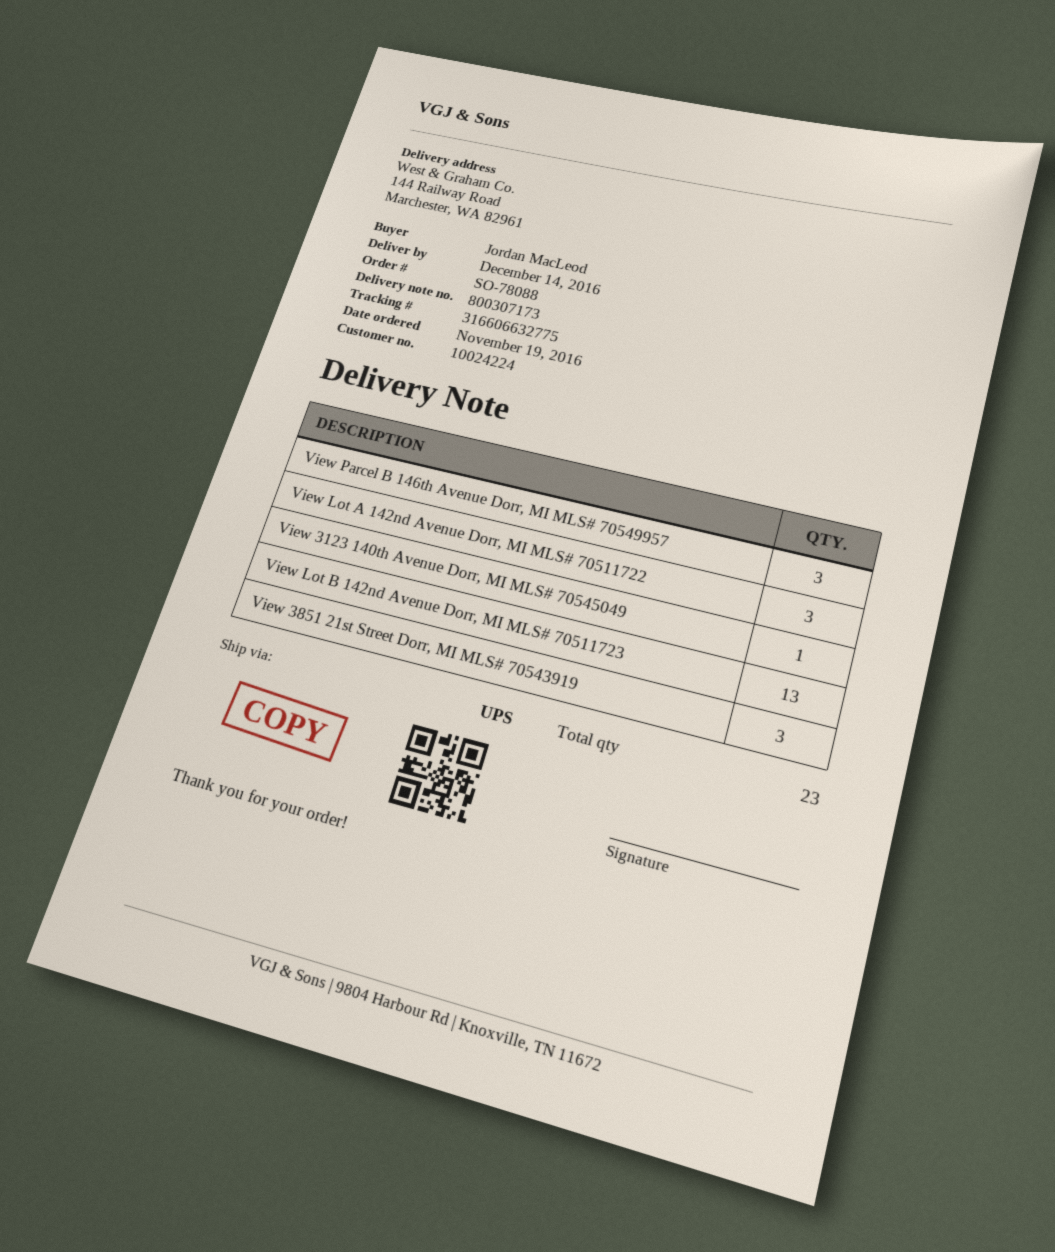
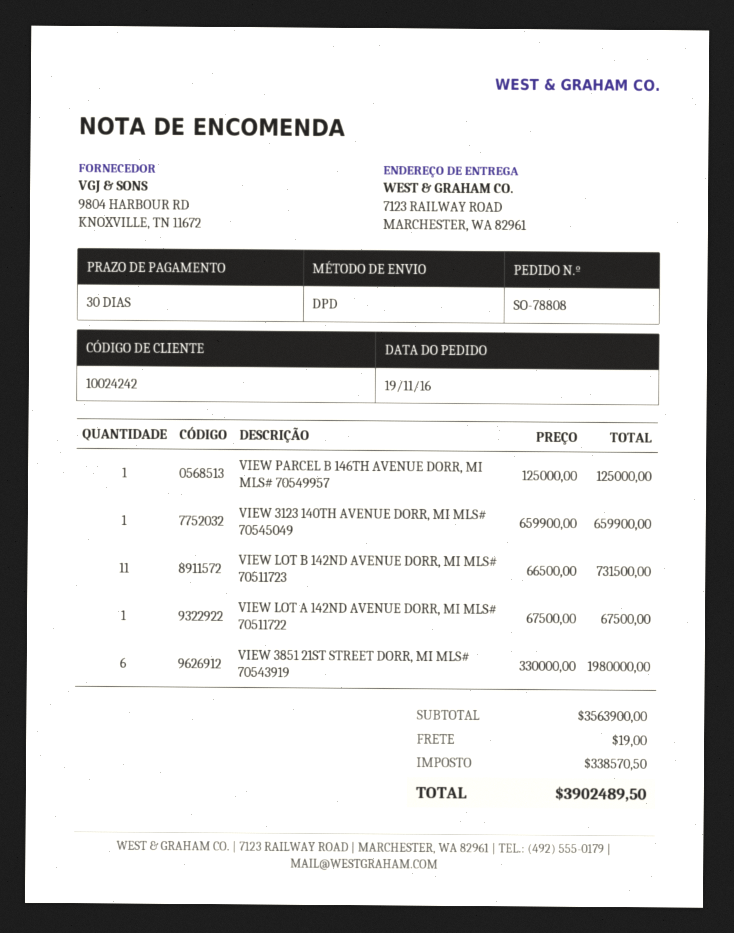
order number: SO-78088 -> SO-78808
customer number: 10024224 -> 10024242
shipping method: UPS -> DPD
ship to: 144 Railway Road, Marchester, WA 82961 -> 7123 RAILWAY ROAD, MARCHESTER, WA 82961
View Parcel B 146th Avenue Dorr, MI MLS# 70549957: 3 -> 1
View Lot A 142nd Avenue Dorr, MI MLS# 70511722: 3 -> 1
View Lot B 142nd Avenue Dorr, MI MLS# 70511723: 13 -> 11
View 3851 21st Street Dorr, MI MLS# 70543919: 3 -> 6

